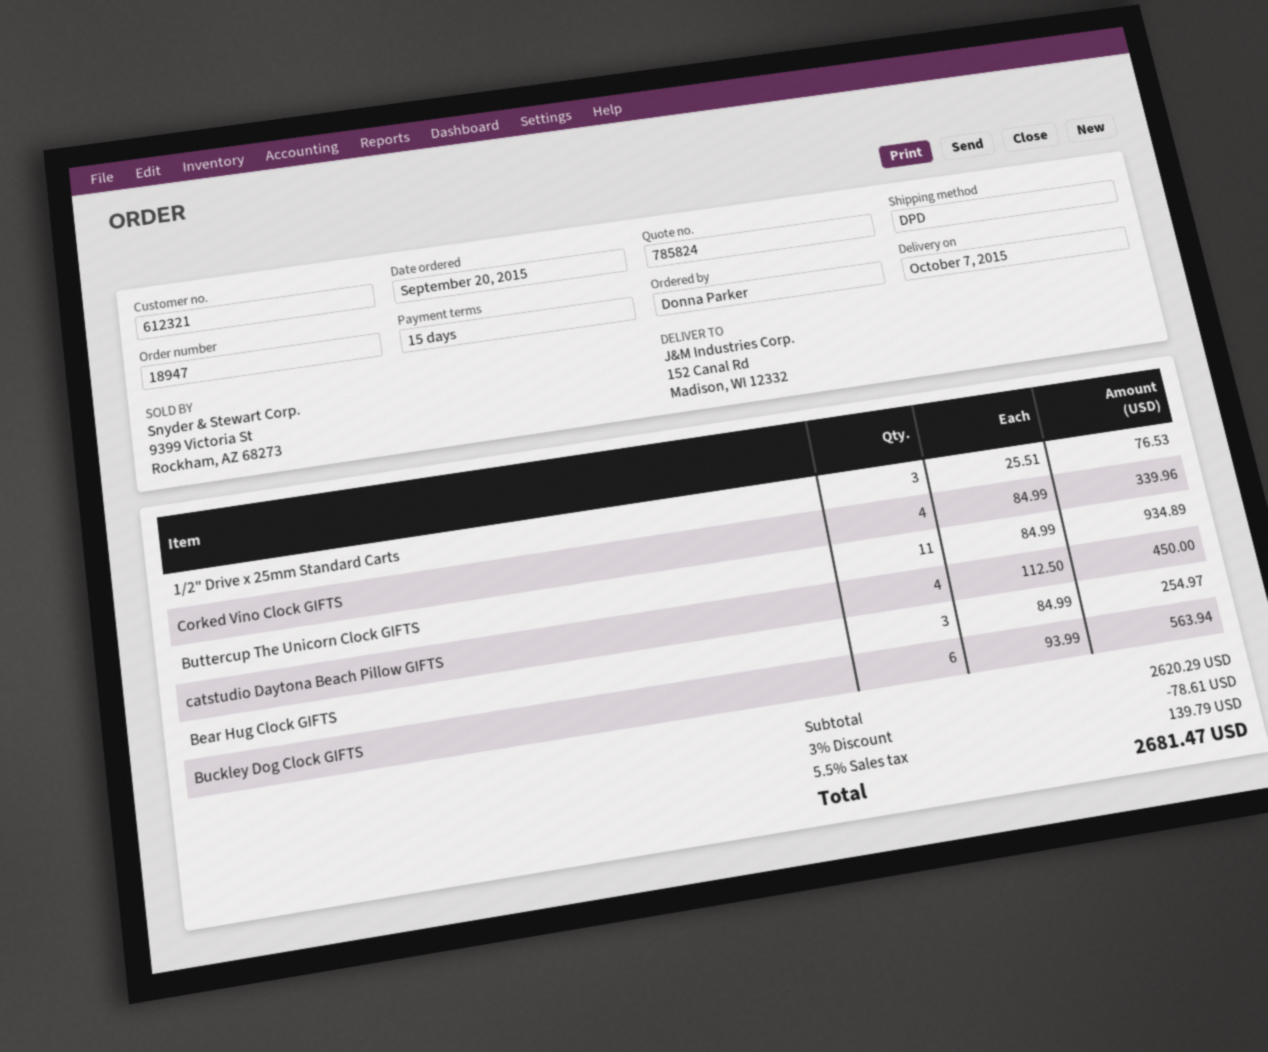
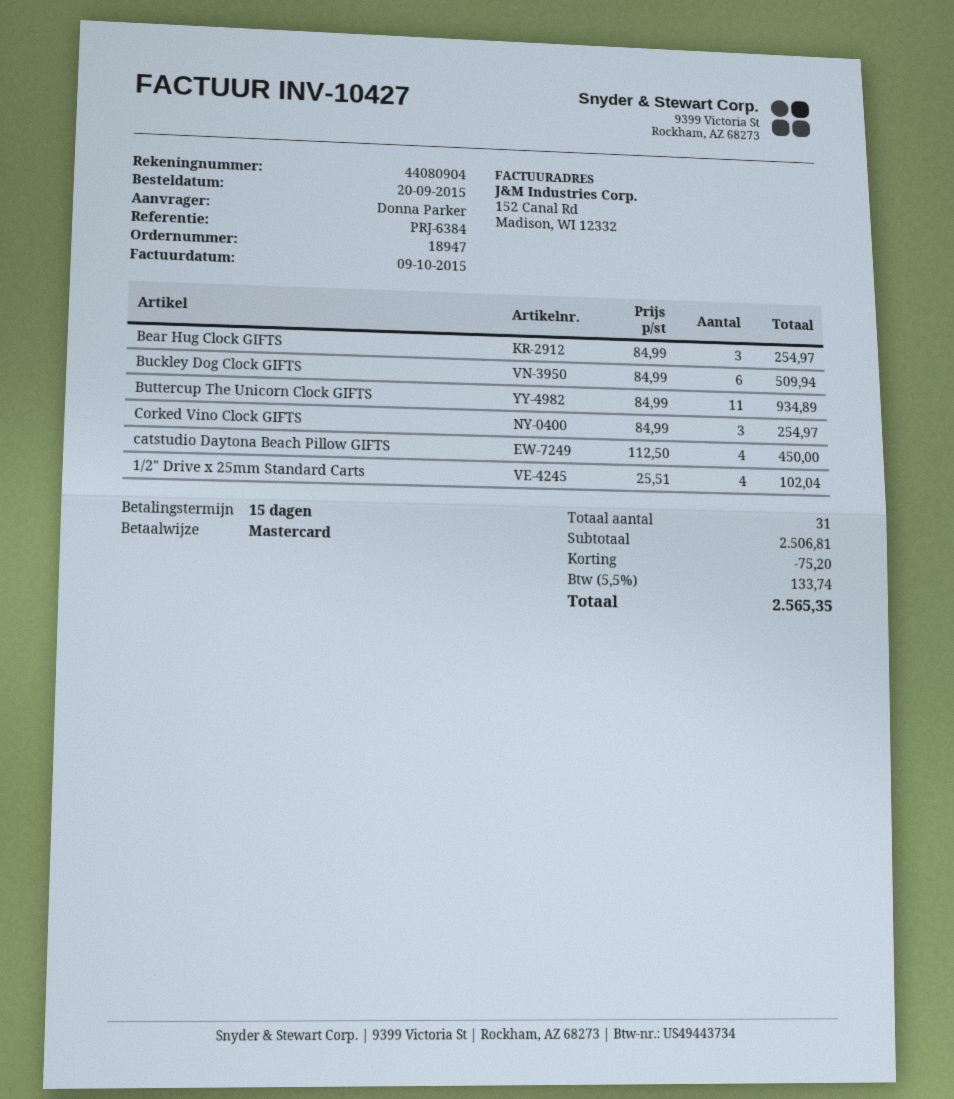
1/2" Drive x 25mm Standard Carts: 3 x 25.51 = 76.53 -> 4 x 25.51 = 102.04
Corked Vino Clock GIFTS: 4 x 84.99 = 339.96 -> 3 x 84.99 = 254.97
Buckley Dog Clock GIFTS: 6 x 93.99 = 563.94 -> 6 x 84.99 = 509.94
subtotal: 2620.29 -> 2506.81
discount: 78.61 -> 75.20
tax: 5.5% = 139.79 -> 5.5% = 133.74
total: 2681.47 -> 2565.35

